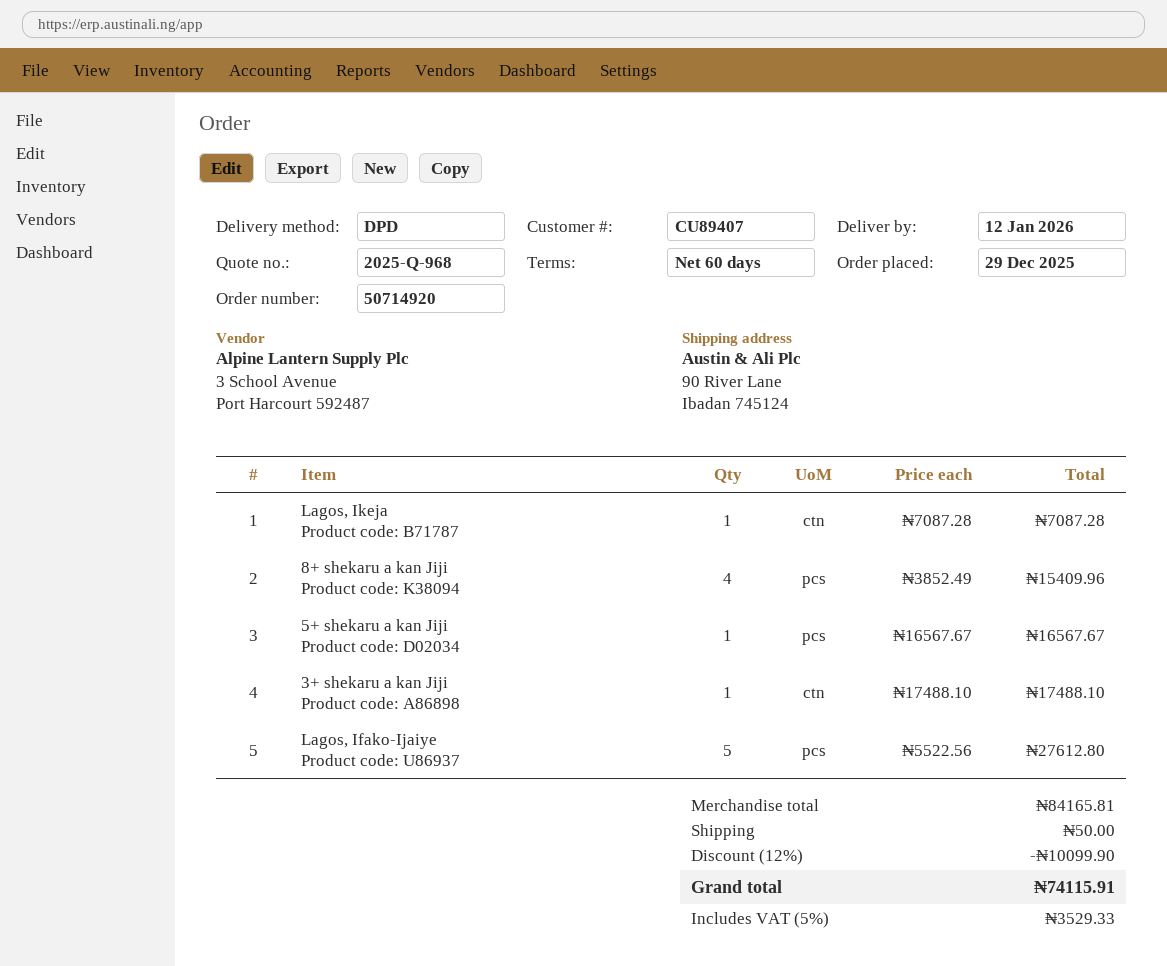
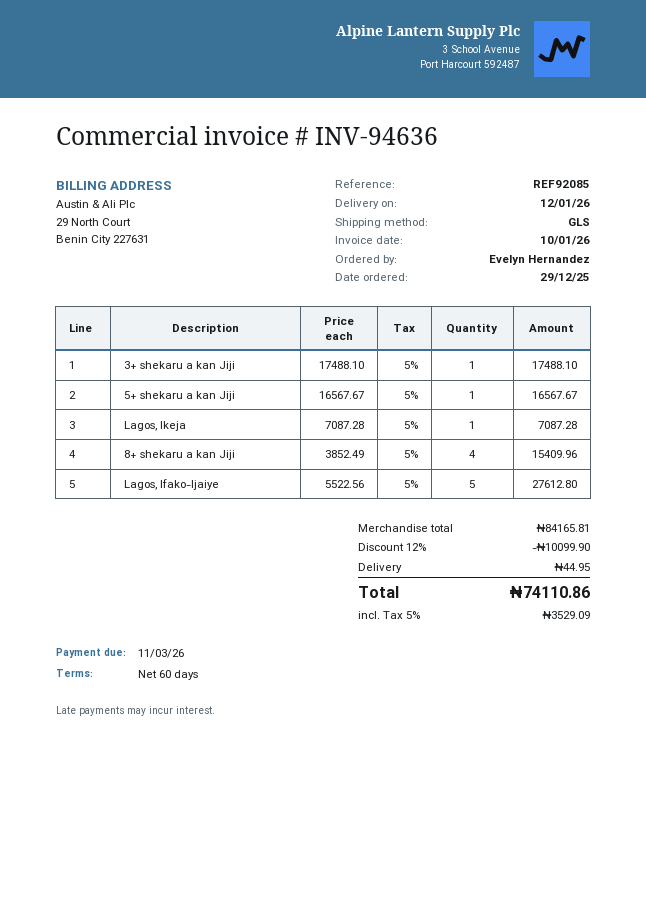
shipping method: DPD -> GLS
shipping: 50.00 -> 44.95
tax: 5% = 3529.33 -> 5% = 3529.09
total: 74115.91 -> 74110.86

